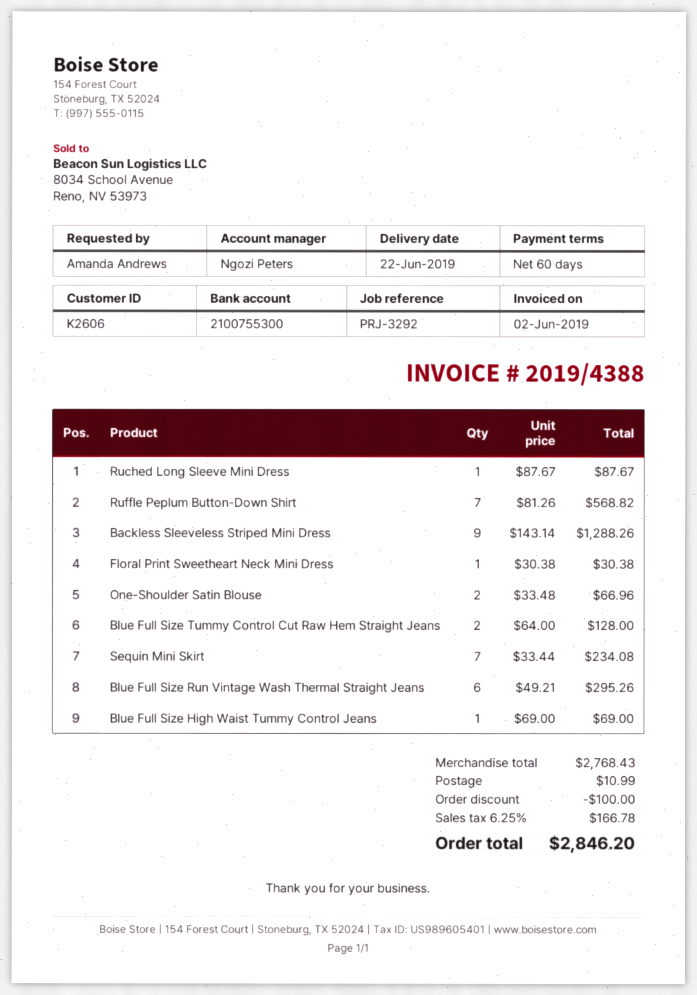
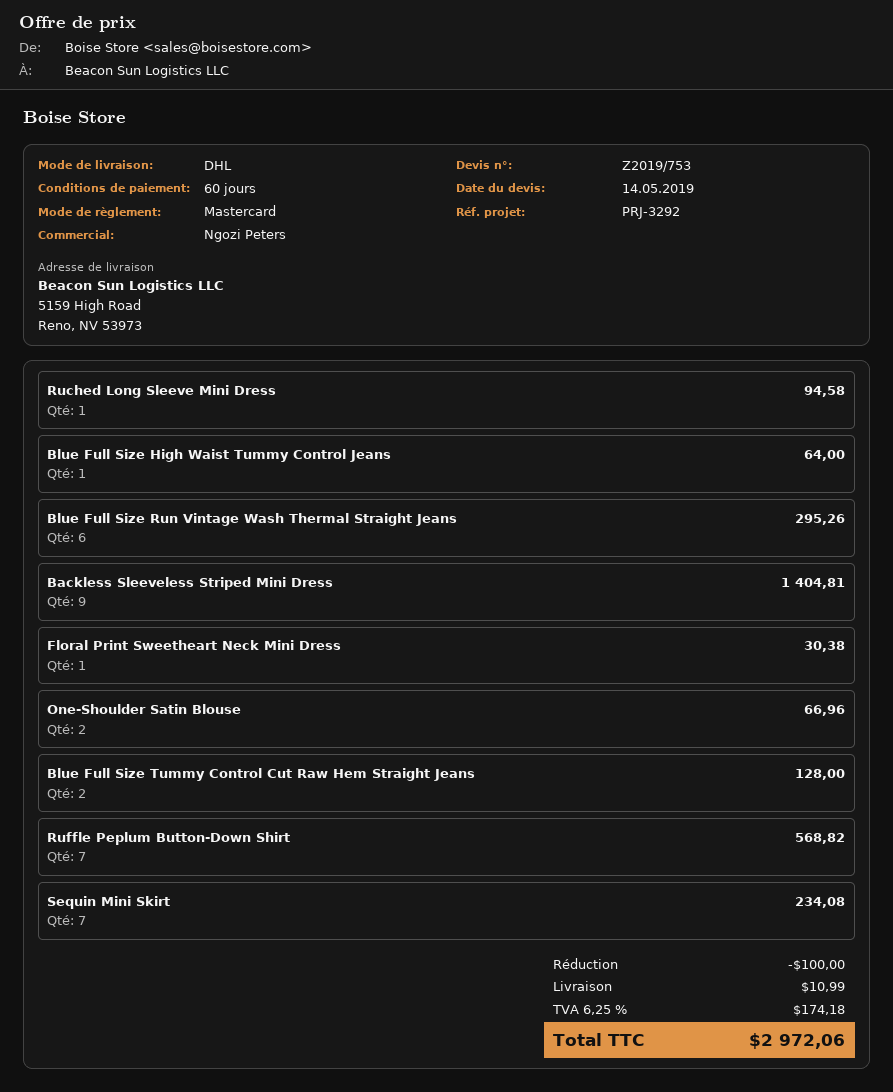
Ruched Long Sleeve Mini Dress: 1 for 87.67 -> 1 for 94.58
Backless Sleeveless Striped Mini Dress: 9 for 1288.26 -> 9 for 1404.81
Blue Full Size High Waist Tummy Control Jeans: 1 for 69.00 -> 1 for 64.00
tax: 6.25% = 166.78 -> 6.25% = 174.18
total: 2846.20 -> 2972.06

